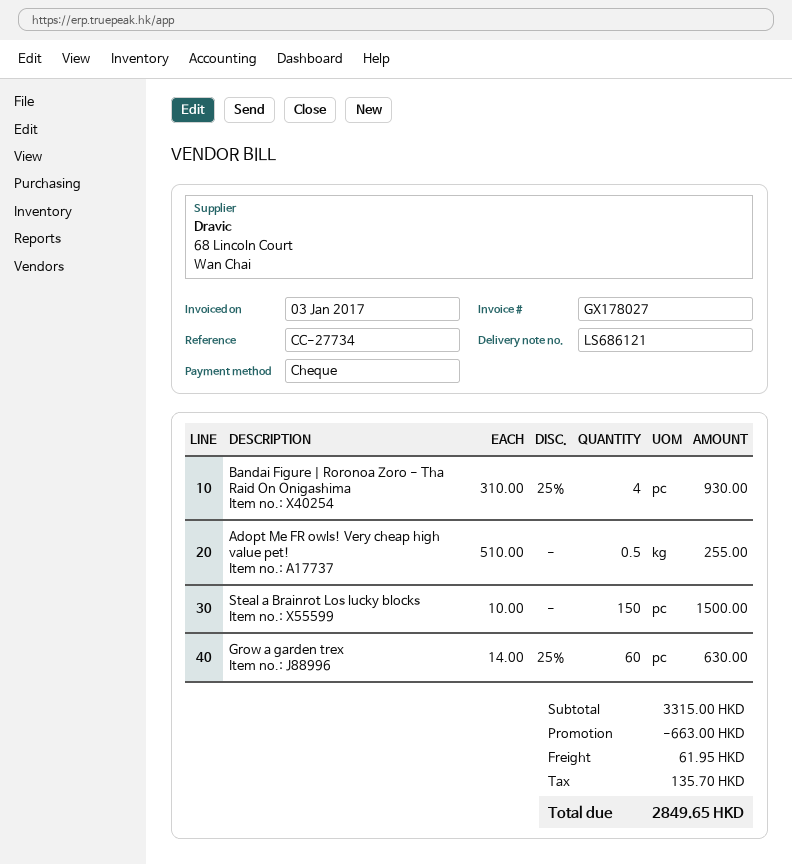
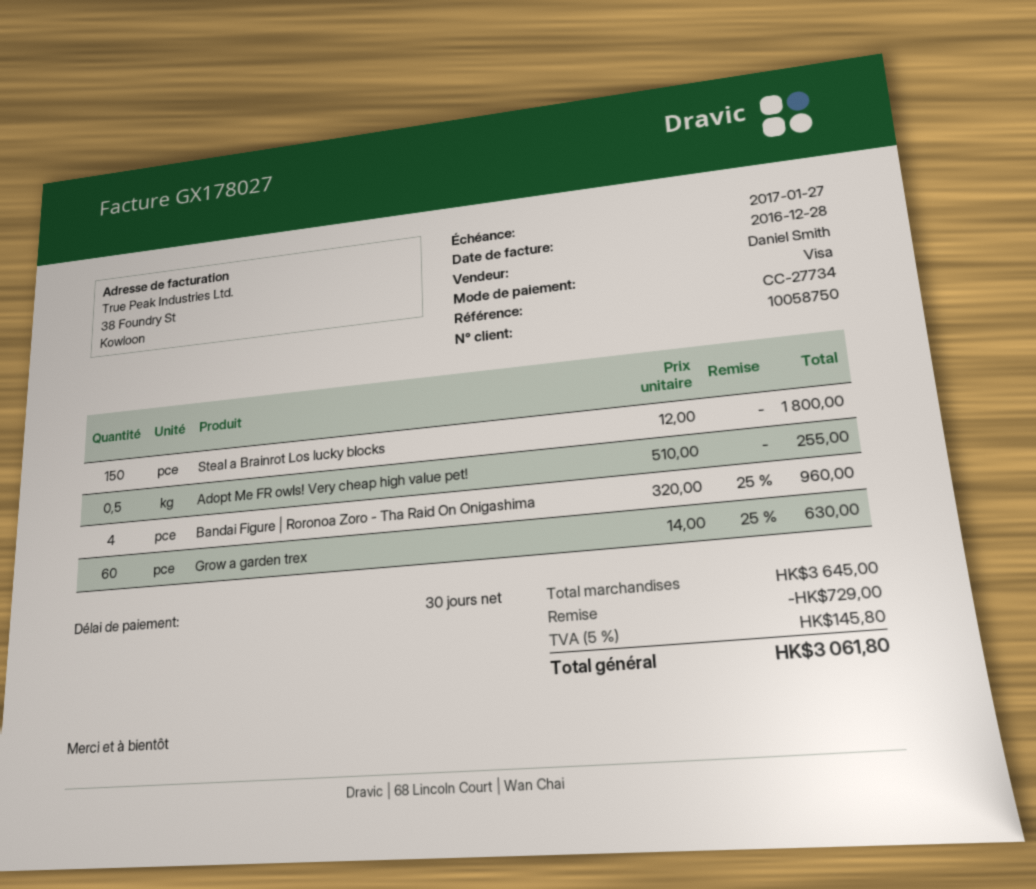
invoice date: 2017-01-03 -> 2016-12-28
payment method: cheque -> Visa
Bandai Figure | Roronoa Zoro - Tha Raid On Onigashima: 4 x 310.00 - 25% = 930.00 -> 4 x 320.00 - 25% = 960.00
Steal a Brainrot Los lucky blocks: 150 x 10.00 = 1500.00 -> 150 x 12.00 = 1800.00
subtotal: 3315.00 -> 3645.00
discount: 663.00 -> 729.00
shipping: 61.95 -> none
tax: 135.70 -> 145.80
total: 2849.65 -> 3061.80

